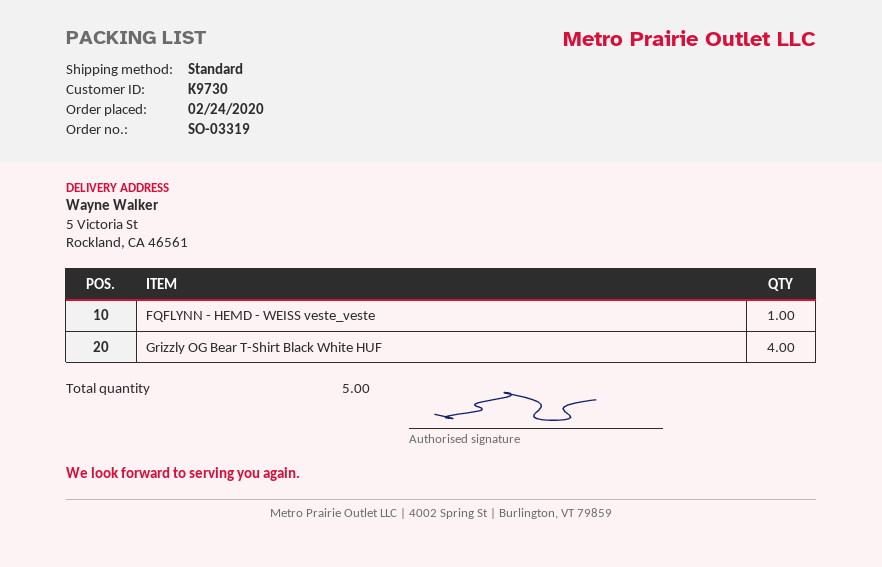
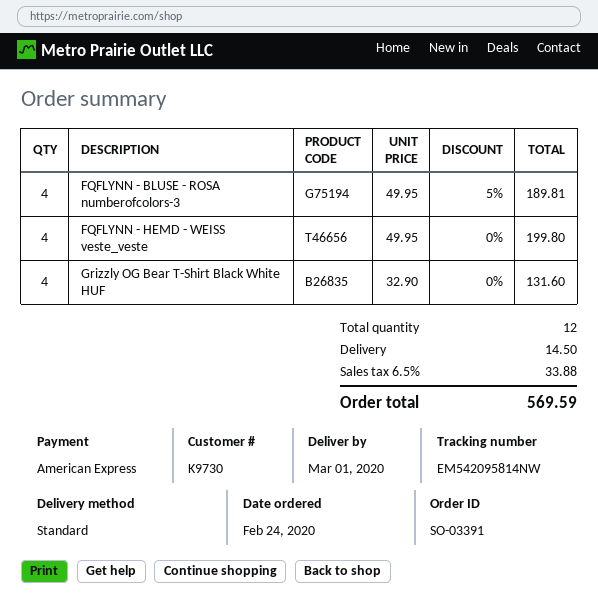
order number: SO-03319 -> SO-03391
FQFLYNN - HEMD - WEISS veste_veste: 1 -> 4
FQFLYNN - BLUSE - ROSA numberofcolors-3: none -> 4
total quantity: 5 -> 12

